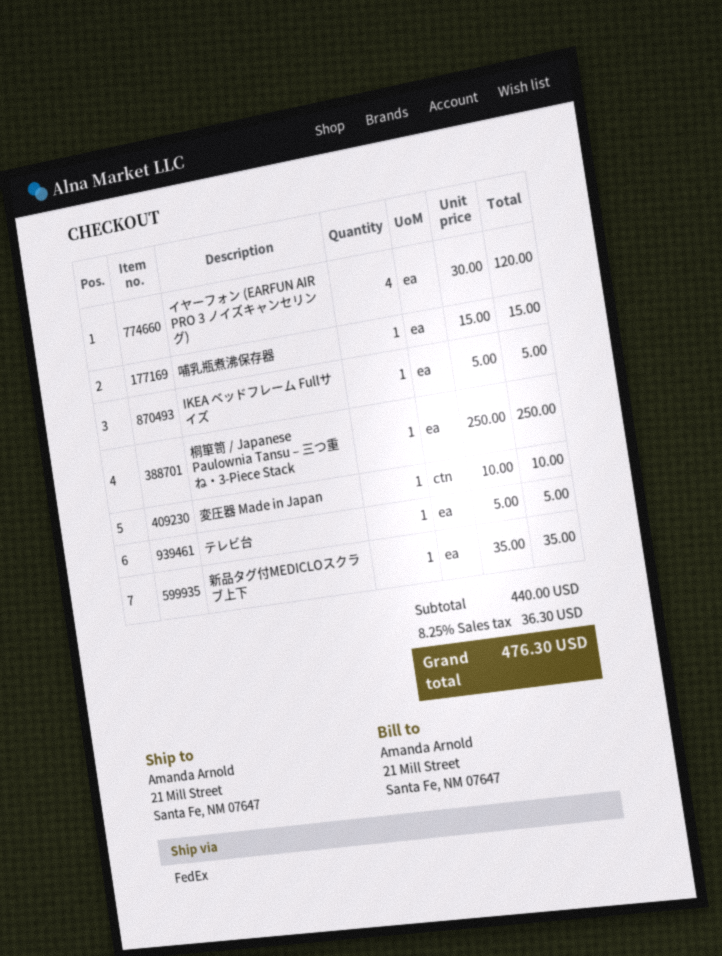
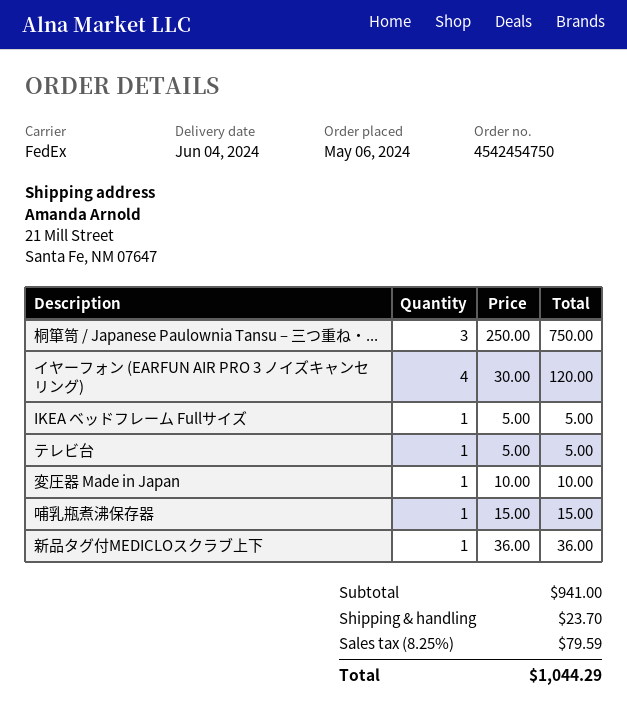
桐箪笥 / Japanese Paulownia Tansu – 三つ重ね・3-Piece Stack: 1 x 250.00 = 250.00 -> 3 x 250.00 = 750.00
新品タグ付MEDICLOスクラブ上下: 1 x 35.00 = 35.00 -> 1 x 36.00 = 36.00
subtotal: 440.00 -> 941.00
shipping: none -> 23.70
tax: 8.25% = 36.30 -> 8.25% = 79.59
total: 476.30 -> 1044.29

